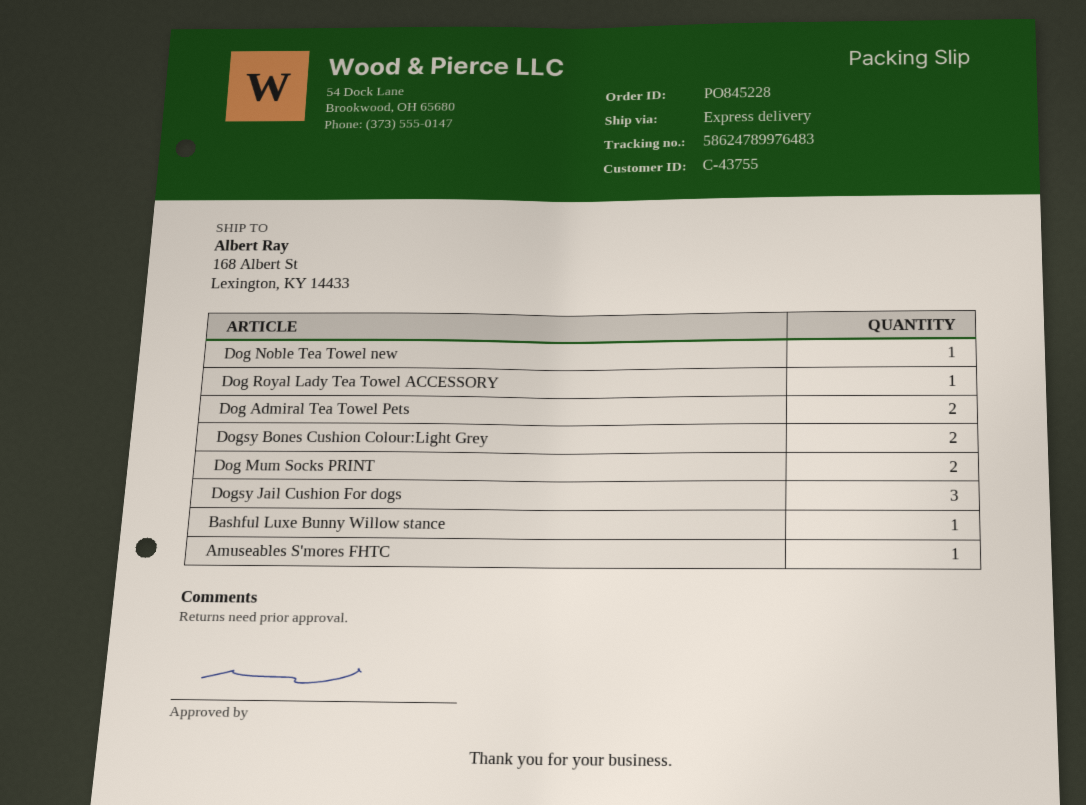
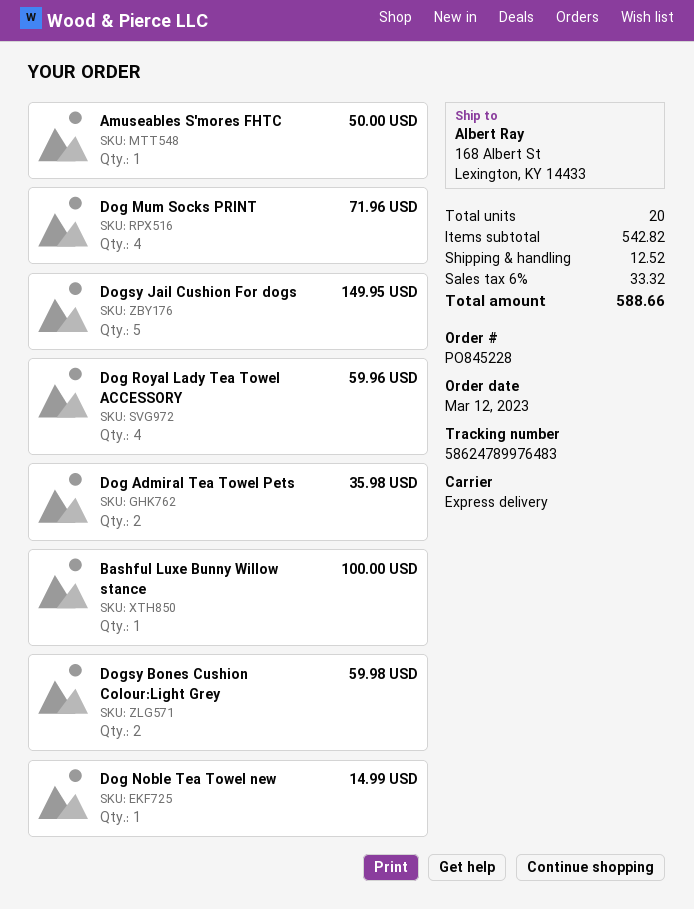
Dog Royal Lady Tea Towel ACCESSORY: 1 -> 4
Dog Mum Socks PRINT: 2 -> 4
Dogsy Jail Cushion For dogs: 3 -> 5

